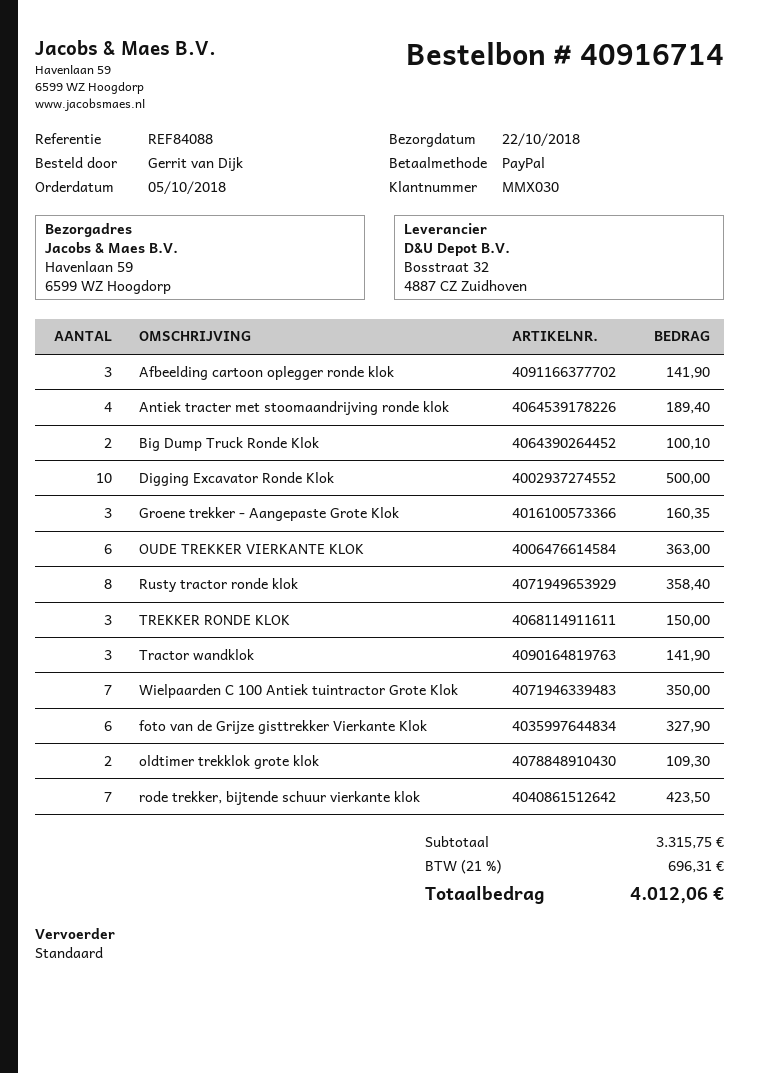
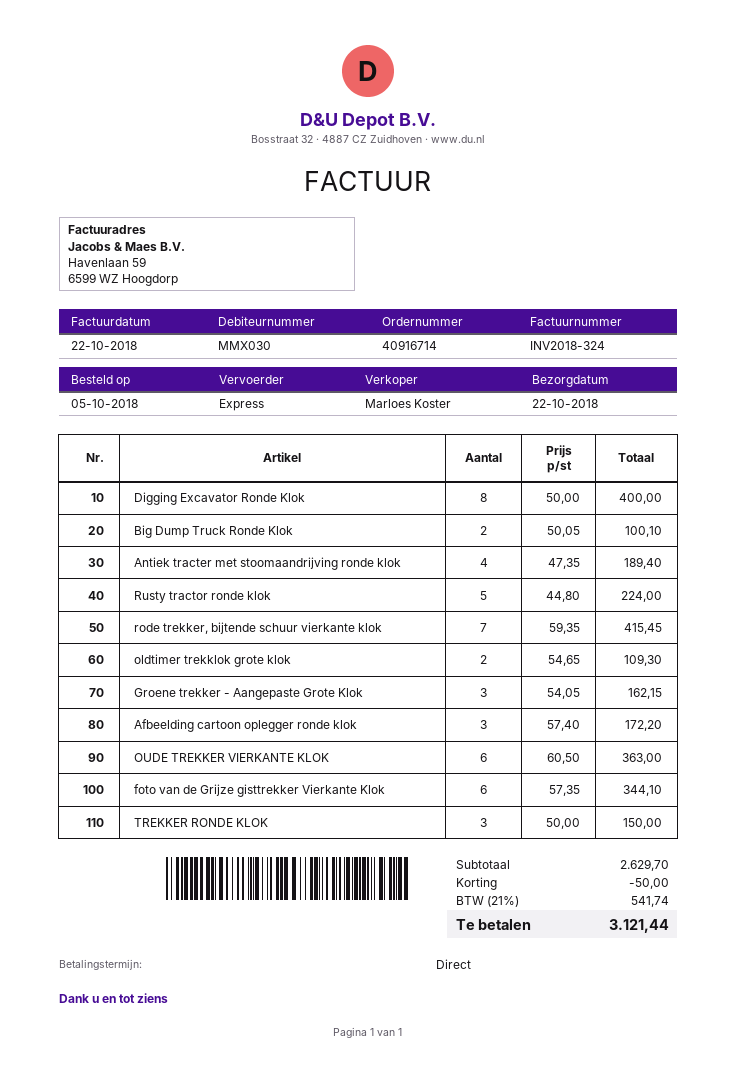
shipping method: standard -> express
Afbeelding cartoon oplegger ronde klok: 3 for 141.90 -> 3 for 172.20
Digging Excavator Ronde Klok: 10 for 500.00 -> 8 for 400.00
Groene trekker - Aangepaste Grote Klok: 3 for 160.35 -> 3 for 162.15
Rusty tractor ronde klok: 8 for 358.40 -> 5 for 224.00
Tractor wandklok: 3 for 141.90 -> none
Wielpaarden C 100 Antiek tuintractor Grote Klok: 7 for 350.00 -> none
foto van de Grijze gisttrekker Vierkante Klok: 6 for 327.90 -> 6 for 344.10
rode trekker, bijtende schuur vierkante klok: 7 for 423.50 -> 7 for 415.45
subtotal: 3315.75 -> 2629.70
discount: none -> 50.00
tax: 21% = 696.31 -> 21% = 541.74
total: 4012.06 -> 3121.44

